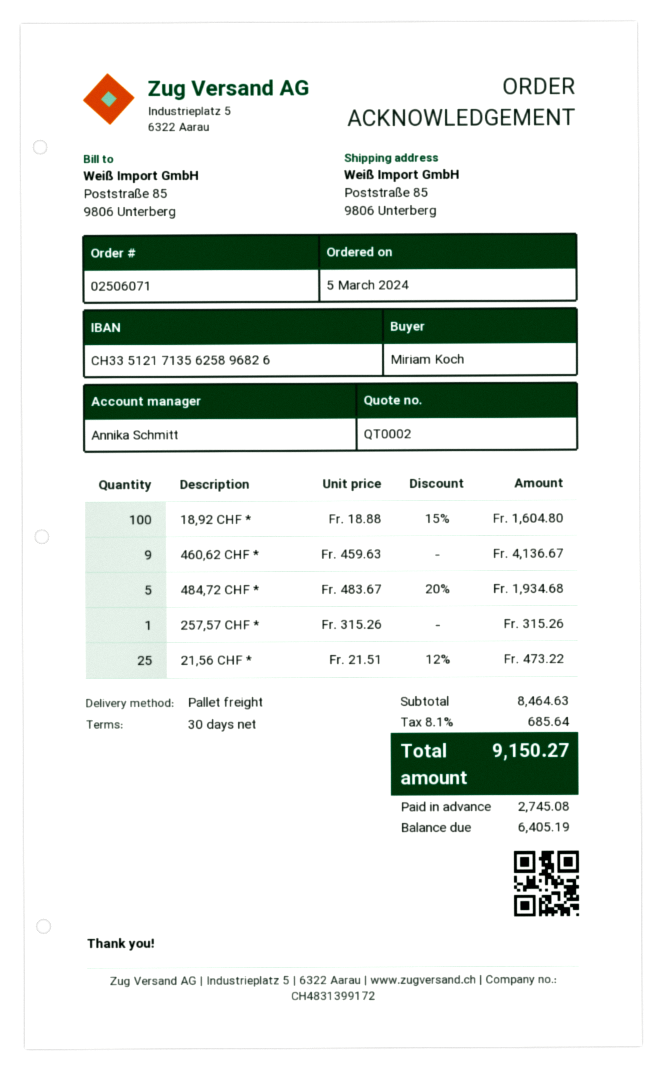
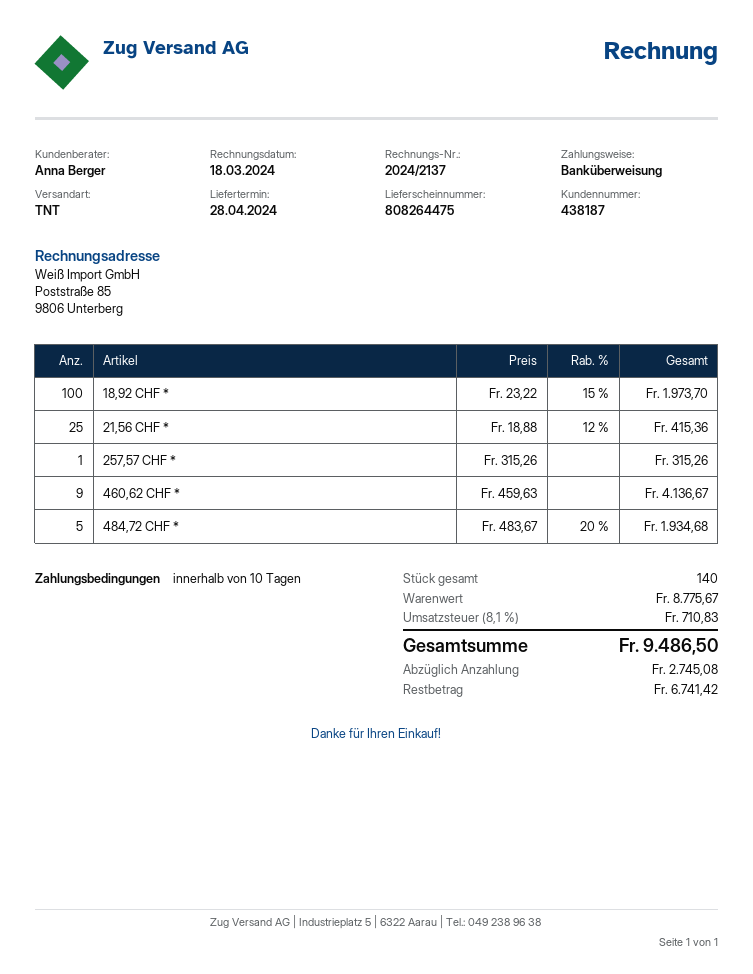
payment terms: 30 days -> 10 days
sales rep: Annika Schmitt -> Anna Berger
shipping method: pallet freight -> TNT
18,92 CHF *: 100 x 18.88 - 15% = 1604.80 -> 100 x 23.22 - 15% = 1973.70
21,56 CHF *: 25 x 21.51 - 12% = 473.22 -> 25 x 18.88 - 12% = 415.36
subtotal: 8464.63 -> 8775.67
tax: 8.1% = 685.64 -> 8.1% = 710.83
total: 9150.27 -> 9486.50
balance: 6405.19 -> 6741.42

